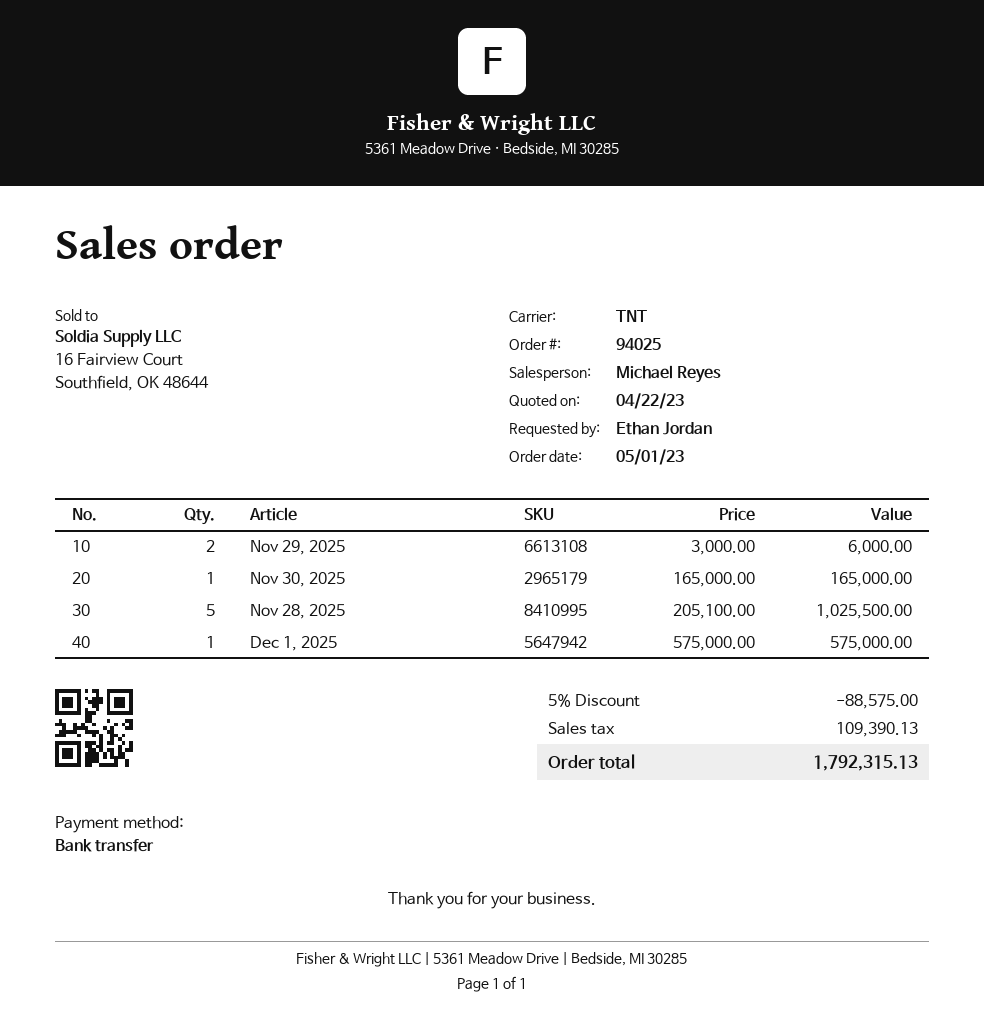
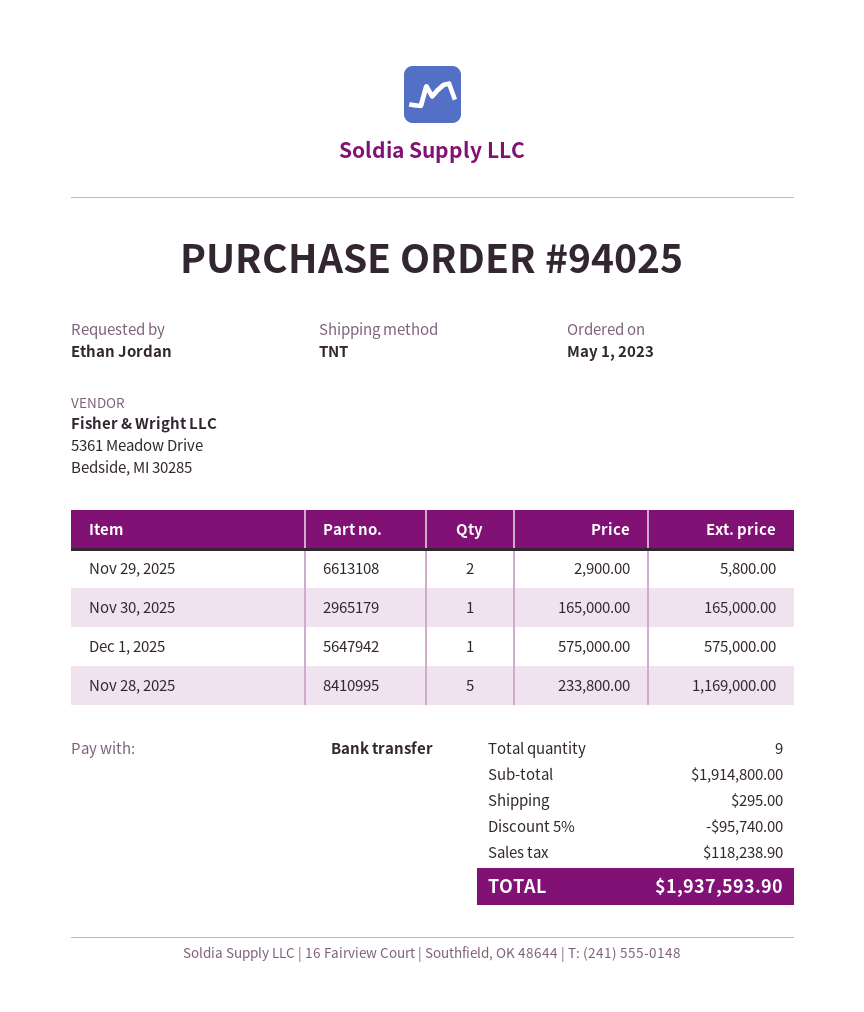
Nov 29, 2025: 2 x 3000.00 = 6000.00 -> 2 x 2900.00 = 5800.00
Nov 28, 2025: 5 x 205100.00 = 1025500.00 -> 5 x 233800.00 = 1169000.00
discount: 5% = 88575.00 -> 5% = 95740.00
shipping: none -> 295.00
tax: 109390.13 -> 118238.90
total: 1792315.13 -> 1937593.90

